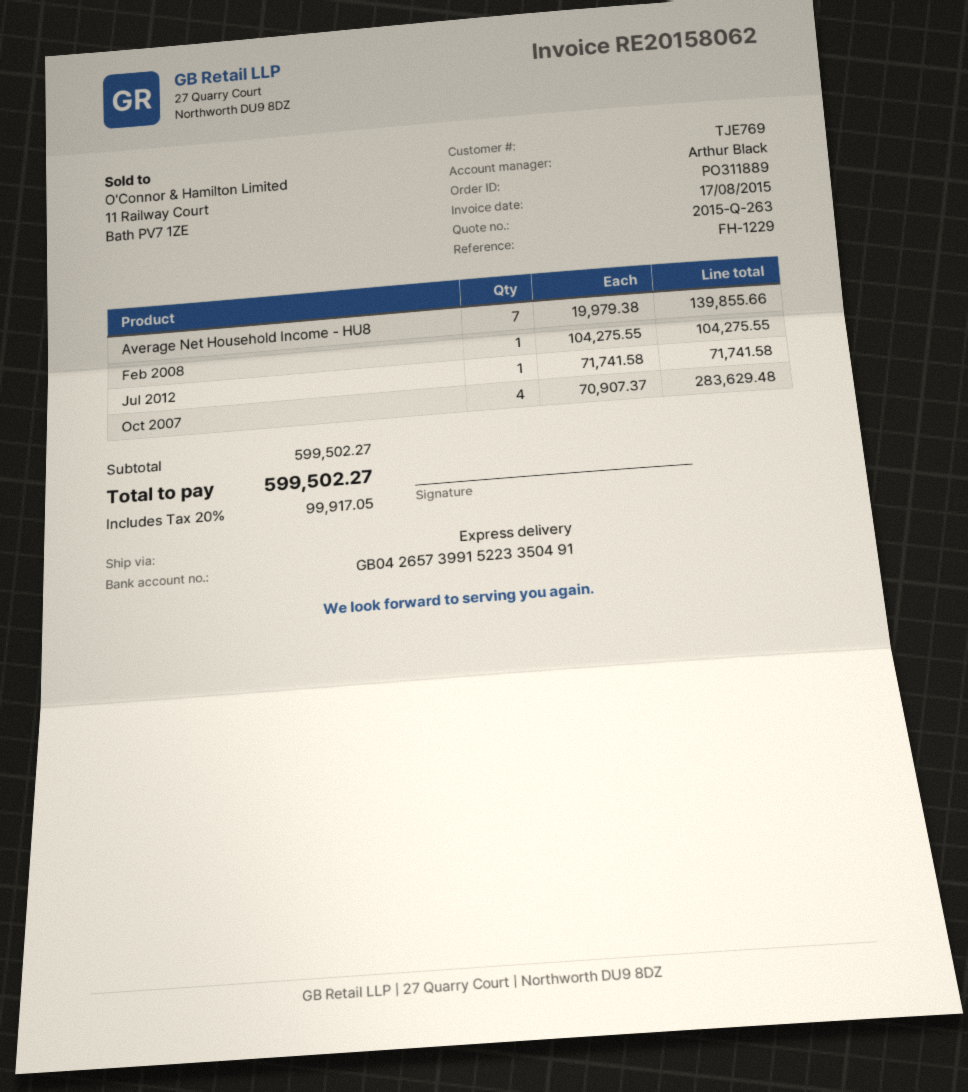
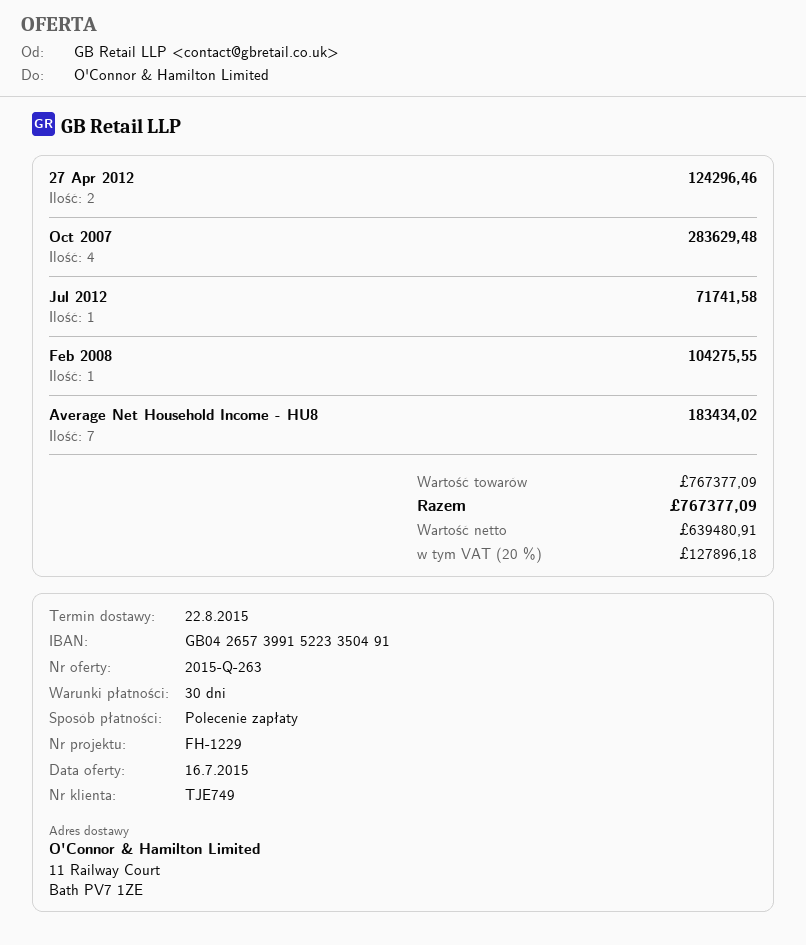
customer number: TJE769 -> TJE749
Average Net Household Income - HU8: 7 for 139855.66 -> 7 for 183434.02
27 Apr 2012: none -> 2 for 124296.46
subtotal: 599502.27 -> 767377.09
tax: 20% = 99917.05 -> 20% = 127896.18
total: 599502.27 -> 767377.09

